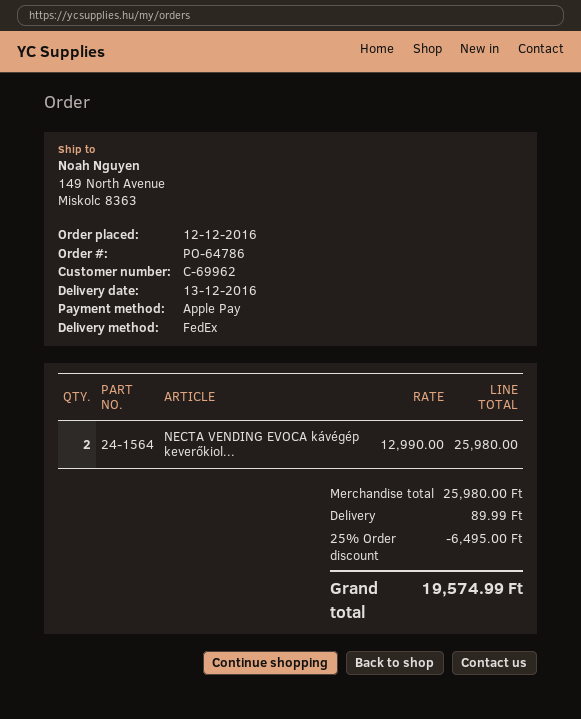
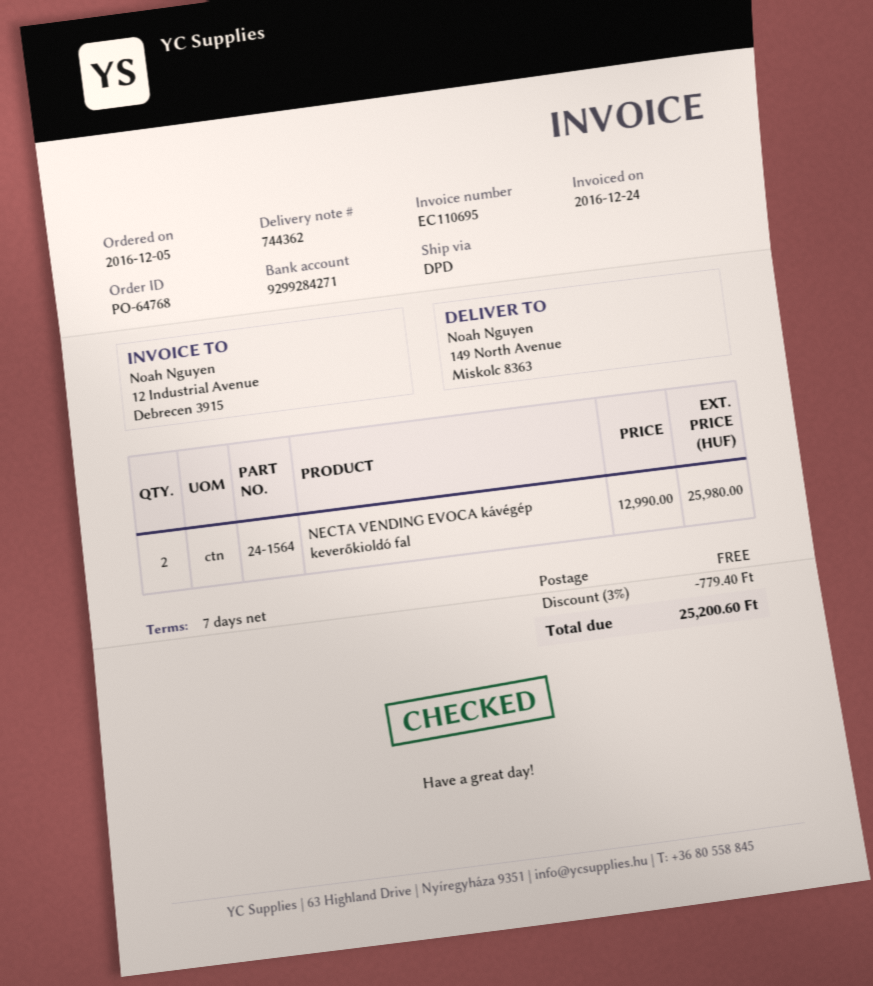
order number: PO-64786 -> PO-64768
order date: 2016-12-12 -> 2016-12-05
shipping method: FedEx -> DPD
discount: 25% = 6495.00 -> 3% = 779.40
shipping: 89.99 -> 0.00
total: 19574.99 -> 25200.60

